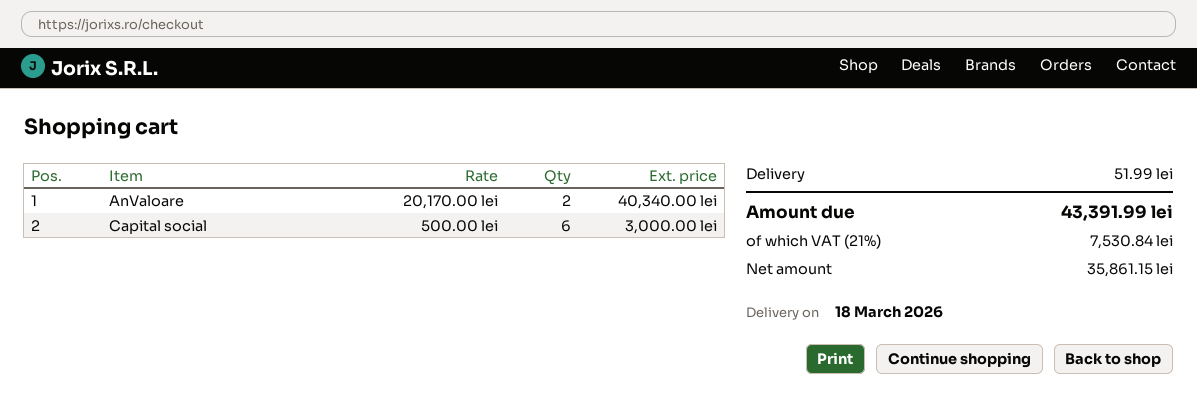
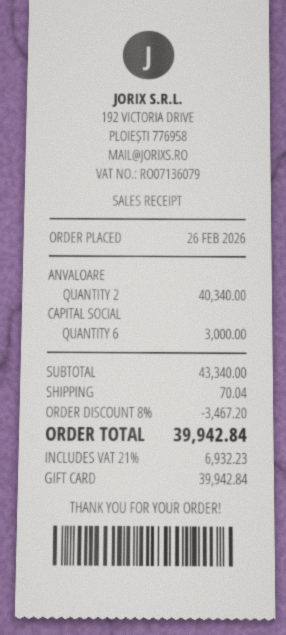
discount: none -> 8% = 3467.20
shipping: 51.99 -> 70.04
tax: 21% = 7530.84 -> 21% = 6932.23
total: 43391.99 -> 39942.84

